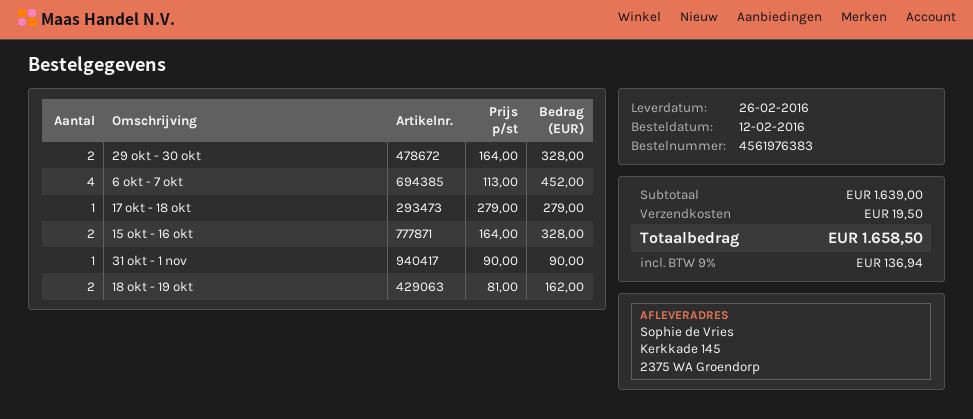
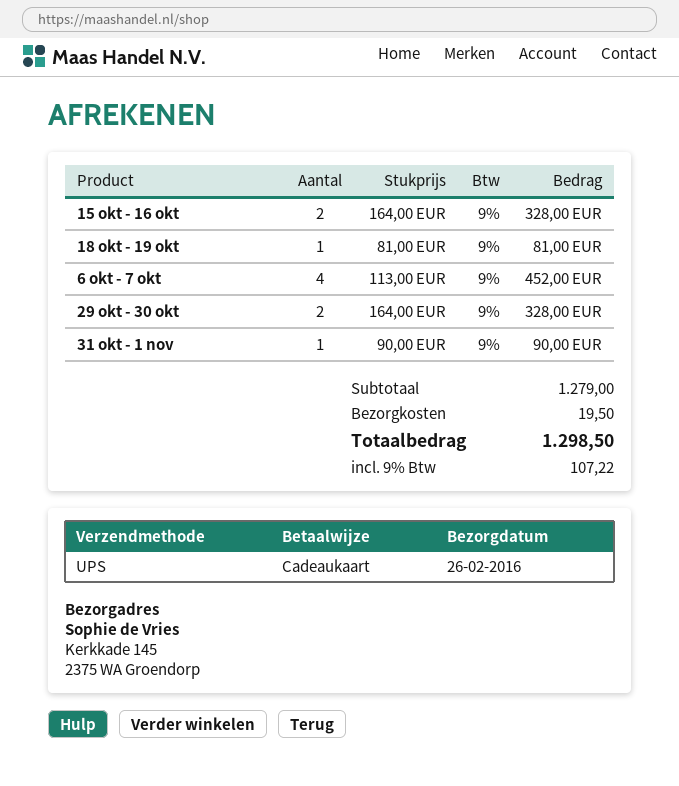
17 okt - 18 okt: 1 x 279.00 = 279.00 -> none
18 okt - 19 okt: 2 x 81.00 = 162.00 -> 1 x 81.00 = 81.00
subtotal: 1639.00 -> 1279.00
tax: 9% = 136.94 -> 9% = 107.22
total: 1658.50 -> 1298.50

